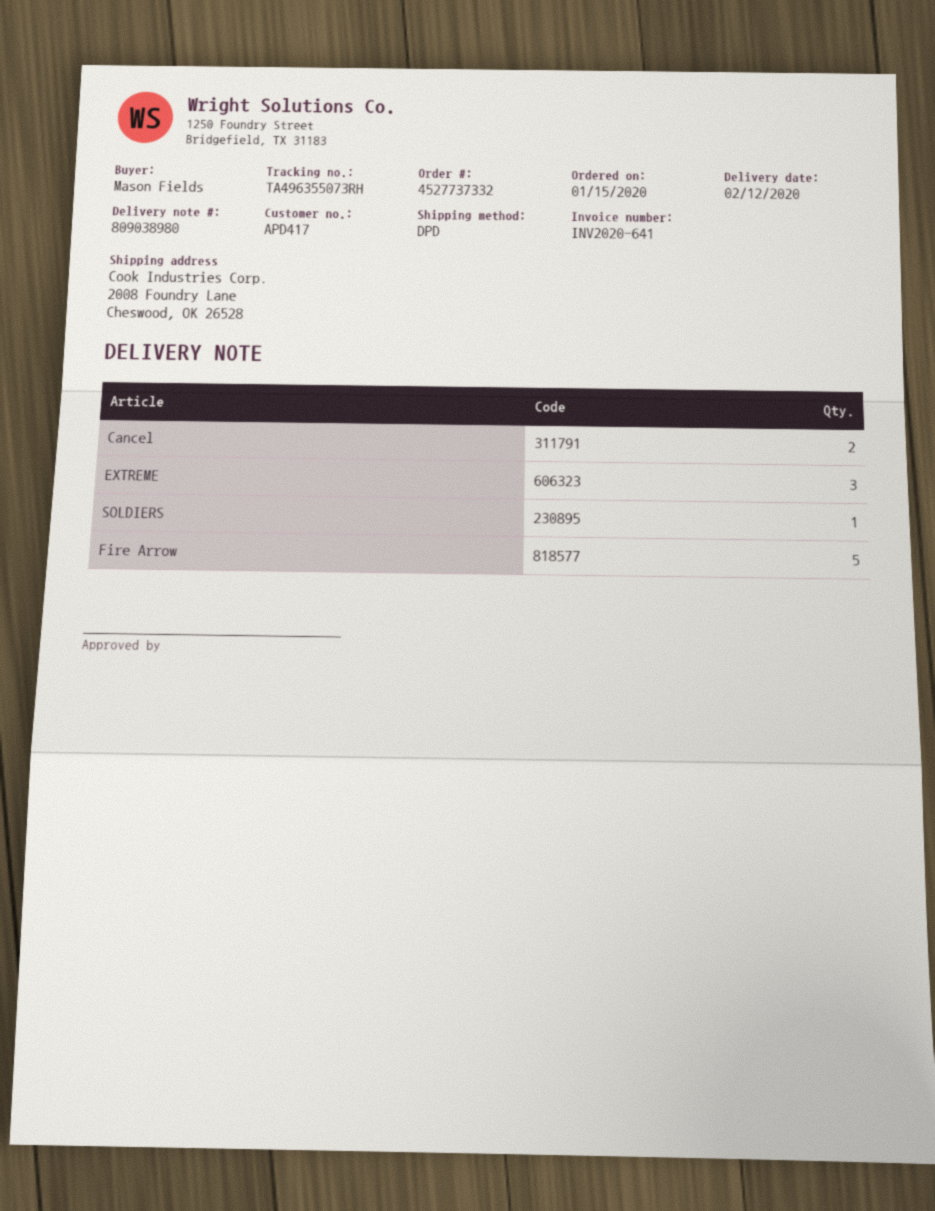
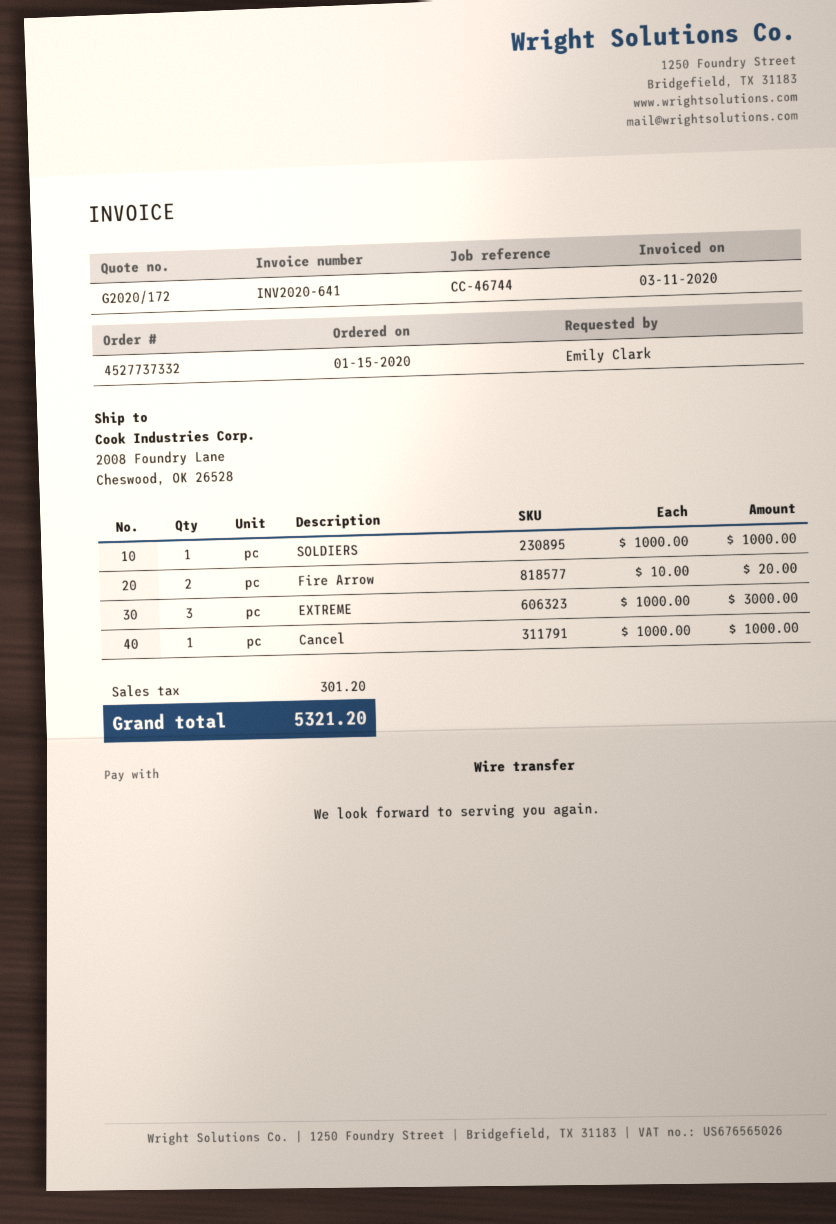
ordered by: Mason Fields -> Emily Clark
Cancel: 2 -> 1
Fire Arrow: 5 -> 2

